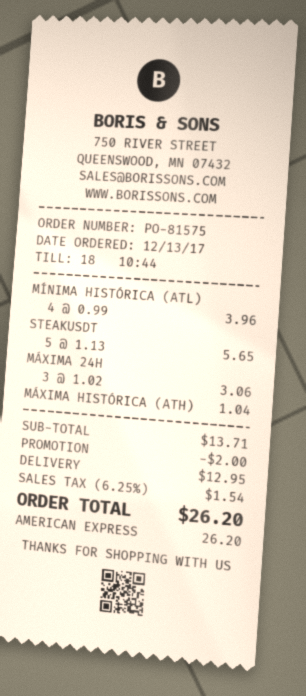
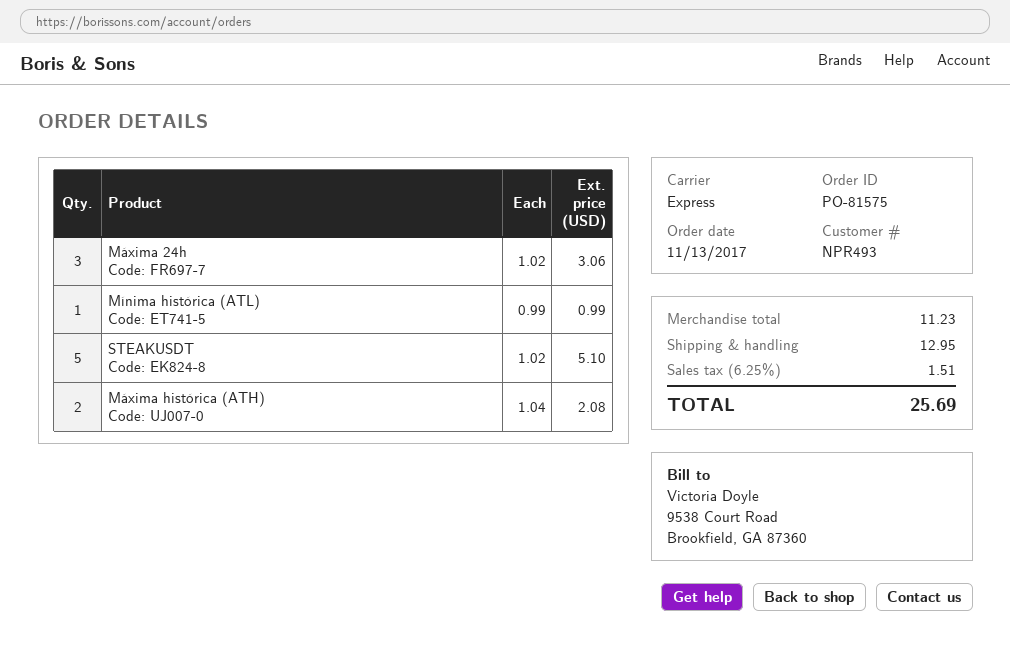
order date: 2017-12-13 -> 2017-11-13
MÍNIMA HISTÓRICA (ATL): 4 x 0.99 = 3.96 -> 1 x 0.99 = 0.99
STEAKUSDT: 5 x 1.13 = 5.65 -> 5 x 1.02 = 5.10
MÁXIMA HISTÓRICA (ATH): 1 x 1.04 = 1.04 -> 2 x 1.04 = 2.08
subtotal: 13.71 -> 11.23
discount: 2.00 -> none
tax: 6.25% = 1.54 -> 6.25% = 1.51
total: 26.20 -> 25.69

